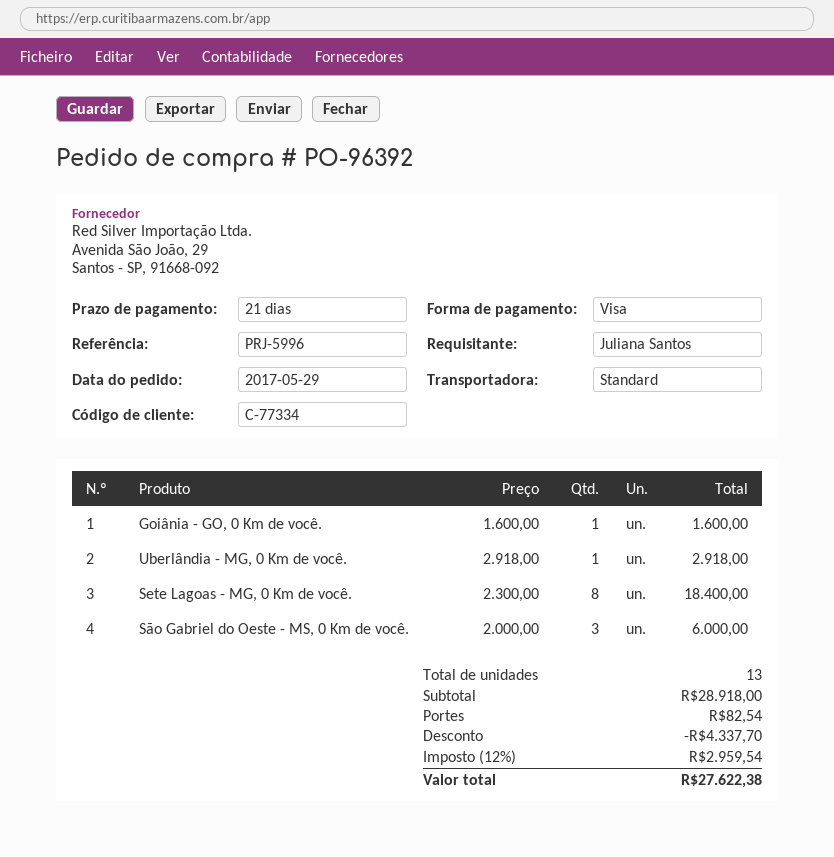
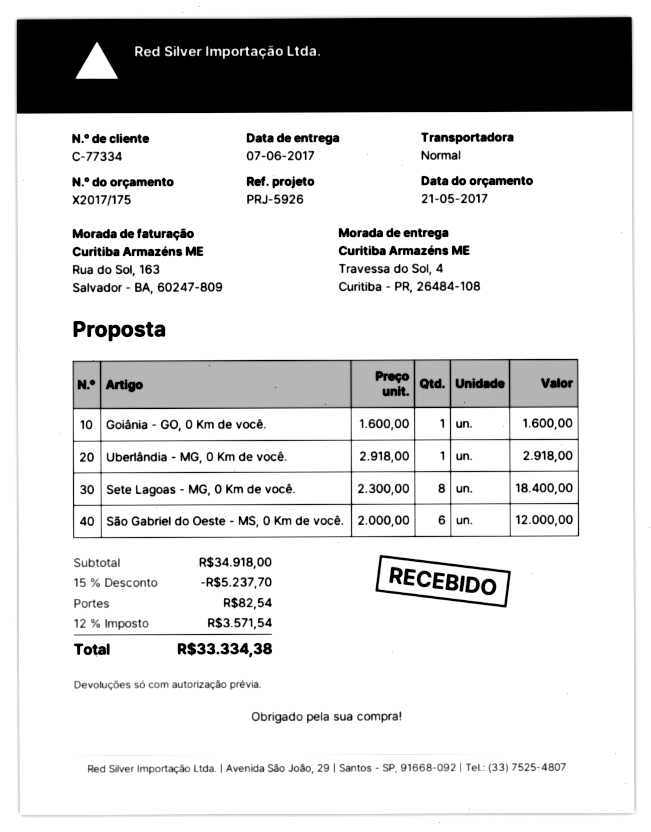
reference: PRJ-5996 -> PRJ-5926
São Gabriel do Oeste - MS, 0 Km de você.: 3 x 2000.00 = 6000.00 -> 6 x 2000.00 = 12000.00
subtotal: 28918.00 -> 34918.00
discount: 4337.70 -> 5237.70
tax: 12% = 2959.54 -> 12% = 3571.54
total: 27622.38 -> 33334.38

